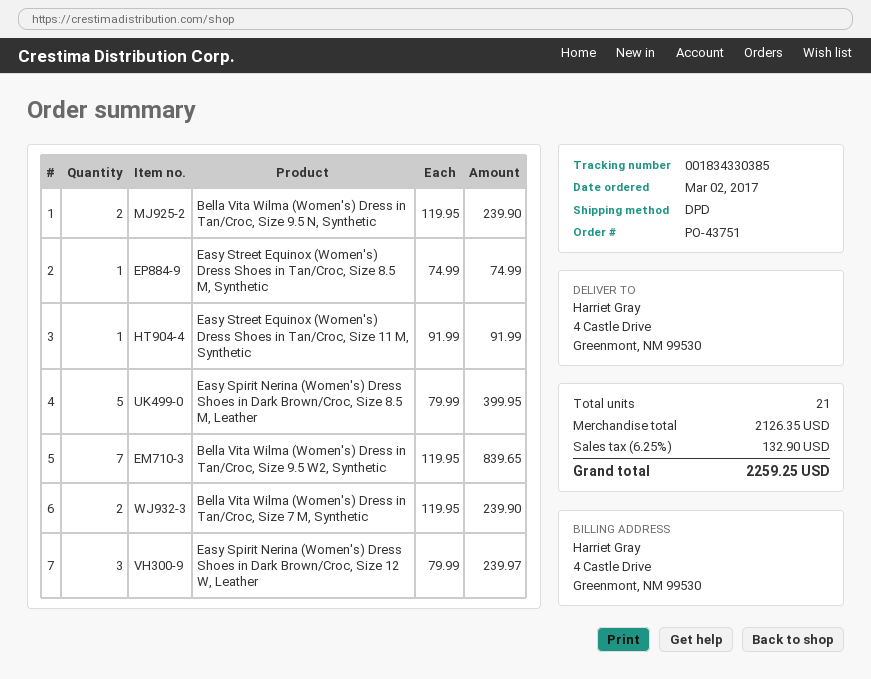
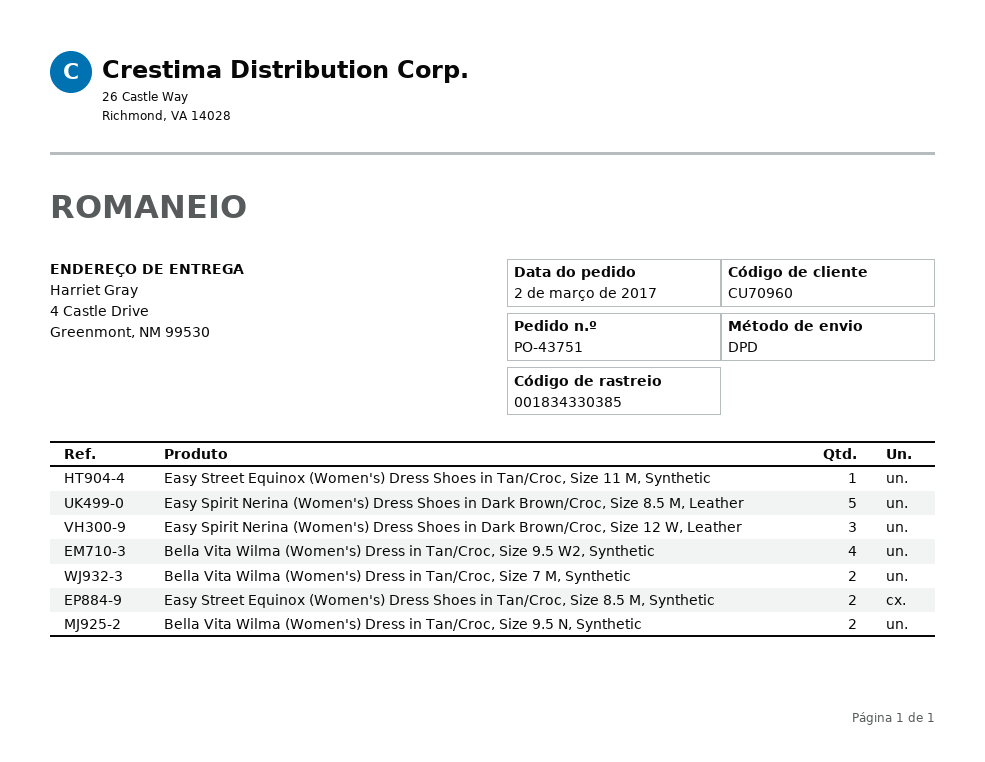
Easy Street Equinox (Women's) Dress Shoes in Tan/Croc, Size 8.5 M, Synthetic: 1 -> 2
Bella Vita Wilma (Women's) Dress in Tan/Croc, Size 9.5 W2, Synthetic: 7 -> 4

